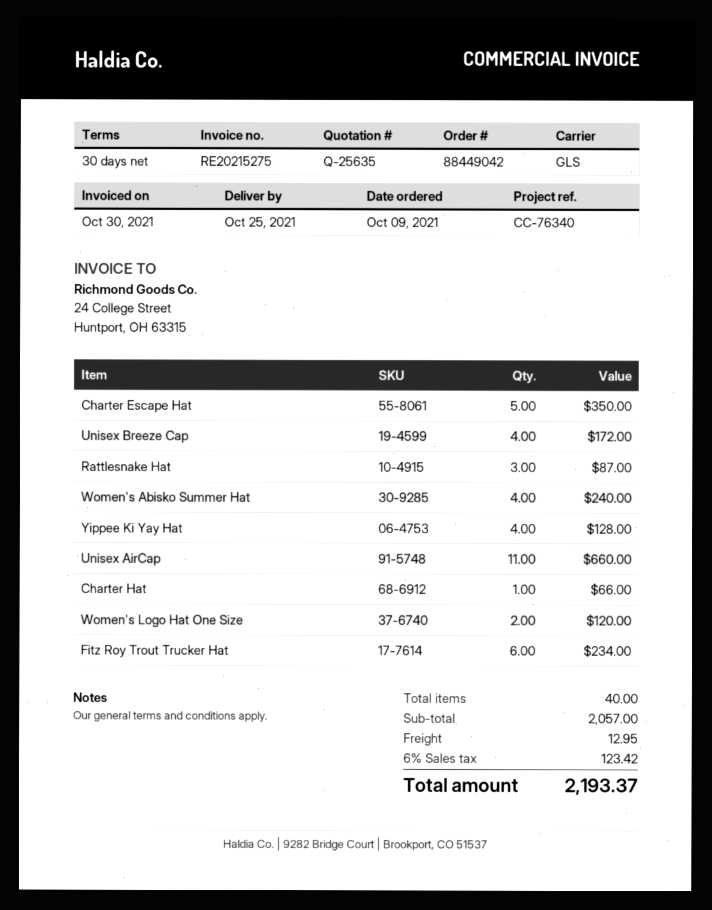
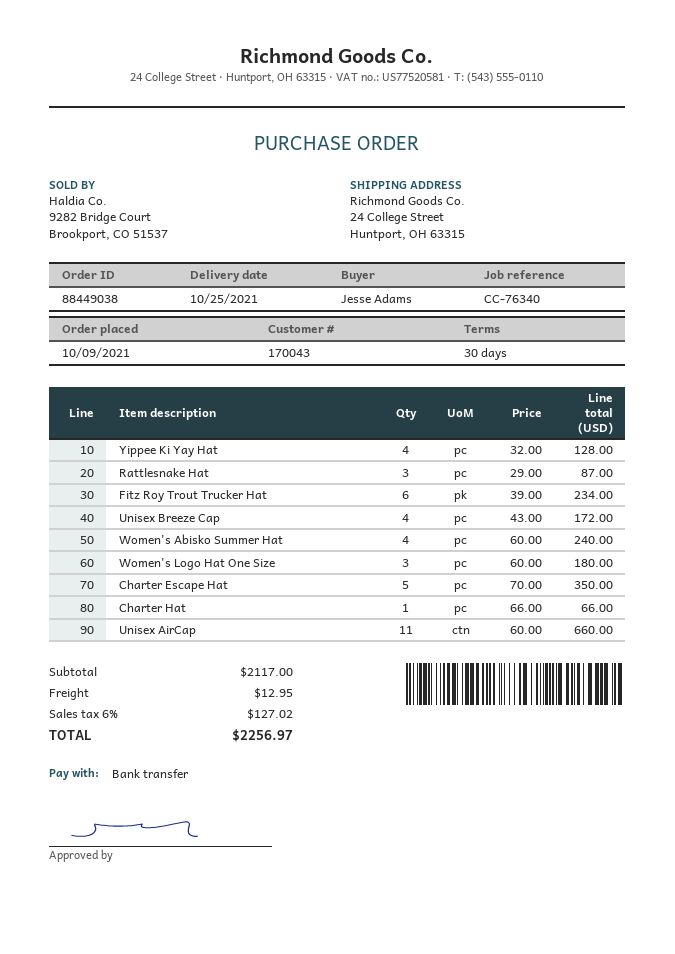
order number: 88449042 -> 88449038
Women's Logo Hat One Size: 2 for 120.00 -> 3 for 180.00
subtotal: 2057.00 -> 2117.00
tax: 6% = 123.42 -> 6% = 127.02
total: 2193.37 -> 2256.97

